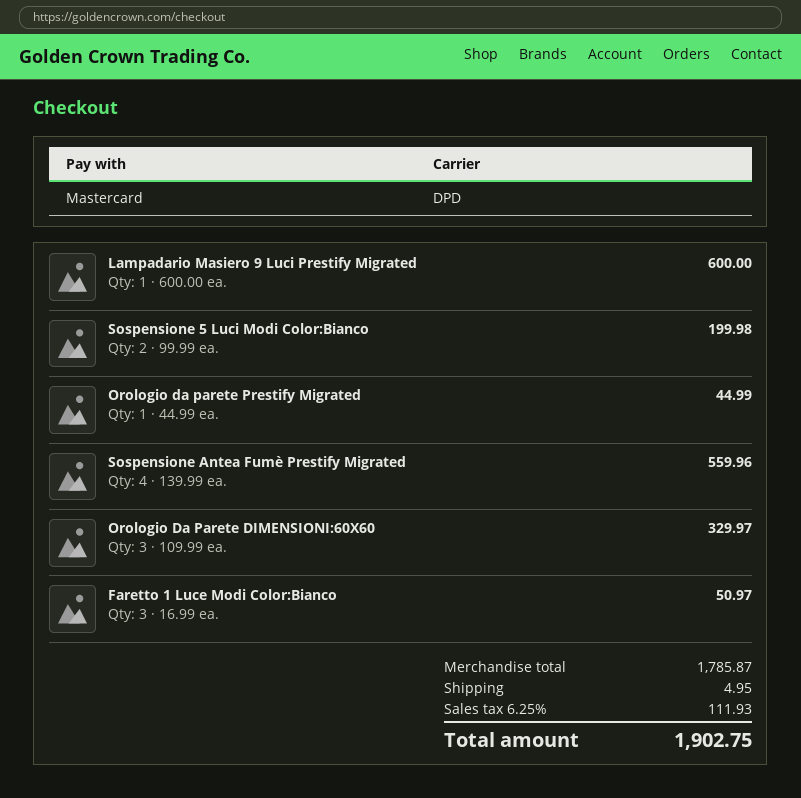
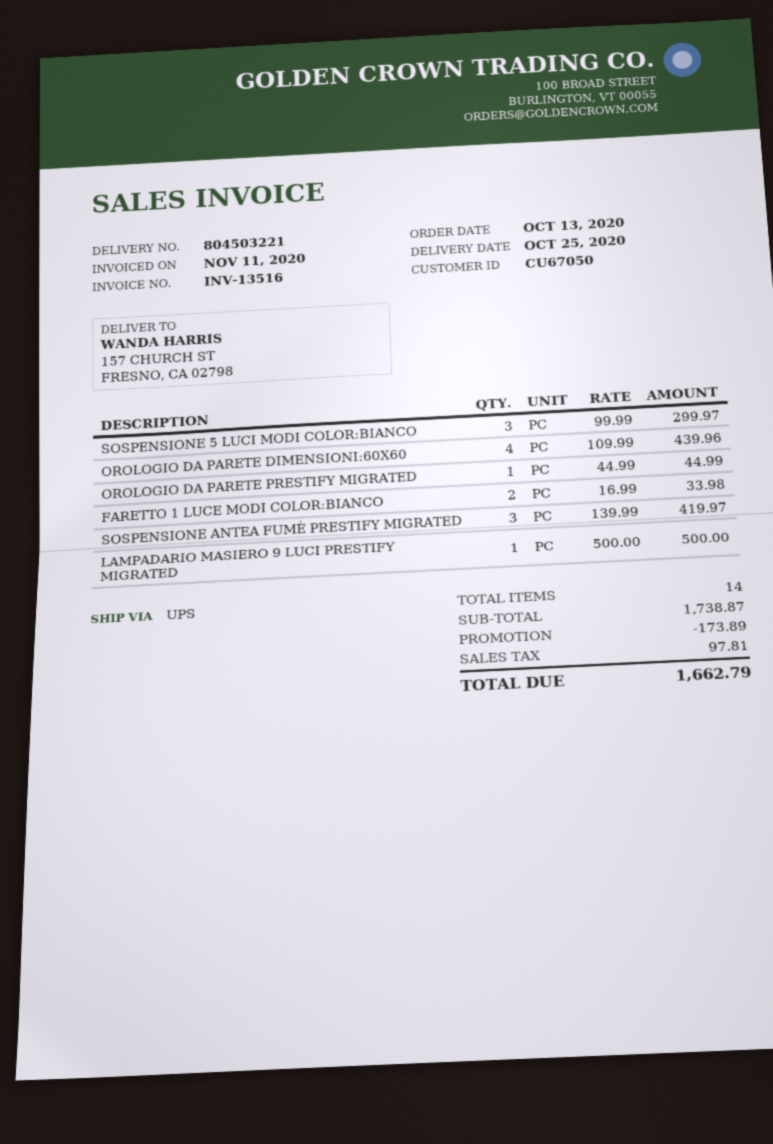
shipping method: DPD -> UPS
Lampadario Masiero 9 Luci Prestify Migrated: 1 x 600.00 = 600.00 -> 1 x 500.00 = 500.00
Sospensione 5 Luci Modi Color:Bianco: 2 x 99.99 = 199.98 -> 3 x 99.99 = 299.97
Sospensione Antea Fumè Prestify Migrated: 4 x 139.99 = 559.96 -> 3 x 139.99 = 419.97
Orologio Da Parete DIMENSIONI:60X60: 3 x 109.99 = 329.97 -> 4 x 109.99 = 439.96
Faretto 1 Luce Modi Color:Bianco: 3 x 16.99 = 50.97 -> 2 x 16.99 = 33.98
subtotal: 1785.87 -> 1738.87
discount: none -> 173.89
shipping: 4.95 -> none
tax: 111.93 -> 97.81
total: 1902.75 -> 1662.79

